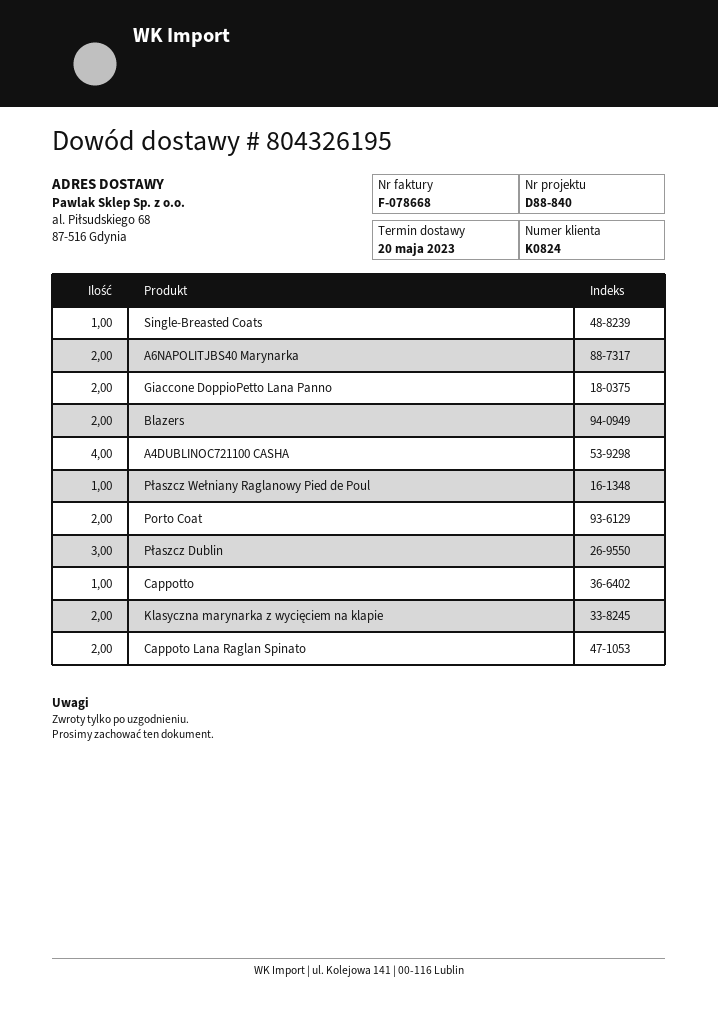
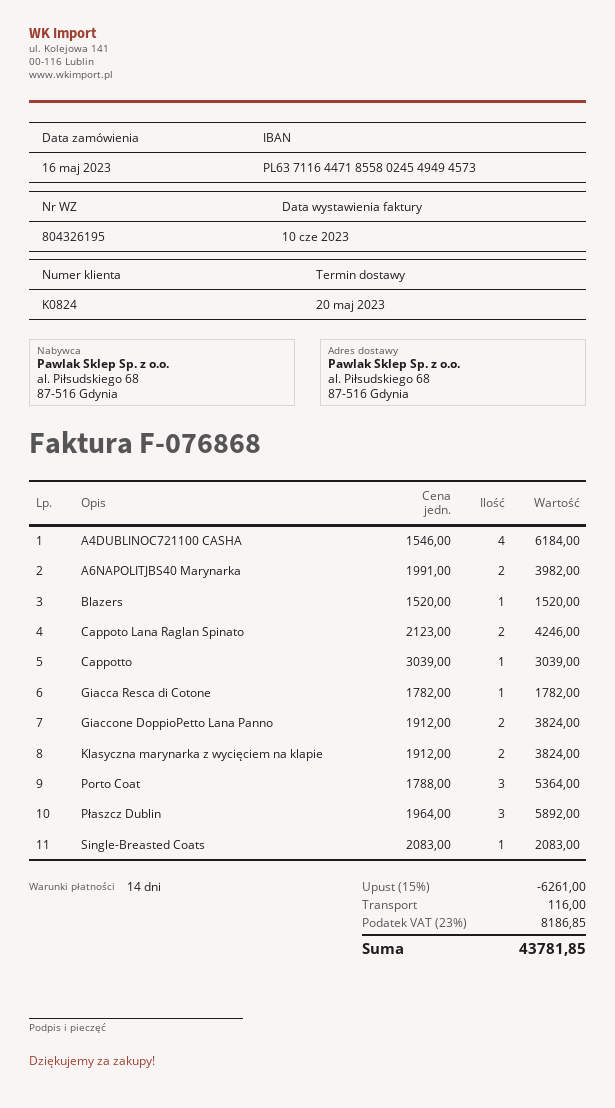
invoice number: F-078668 -> F-076868
Blazers: 2 -> 1
Płaszcz Wełniany Raglanowy Pied de Poul: 1 -> none
Porto Coat: 2 -> 3
Giacca Resca di Cotone: none -> 1

